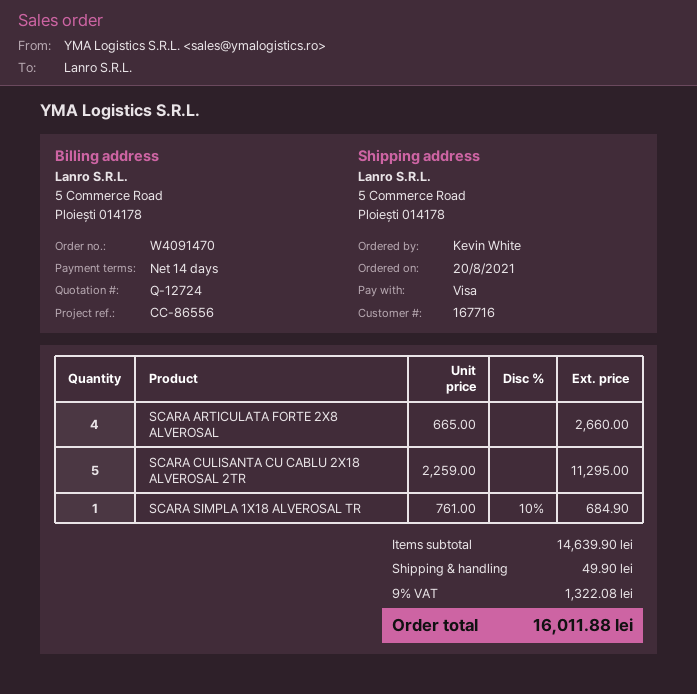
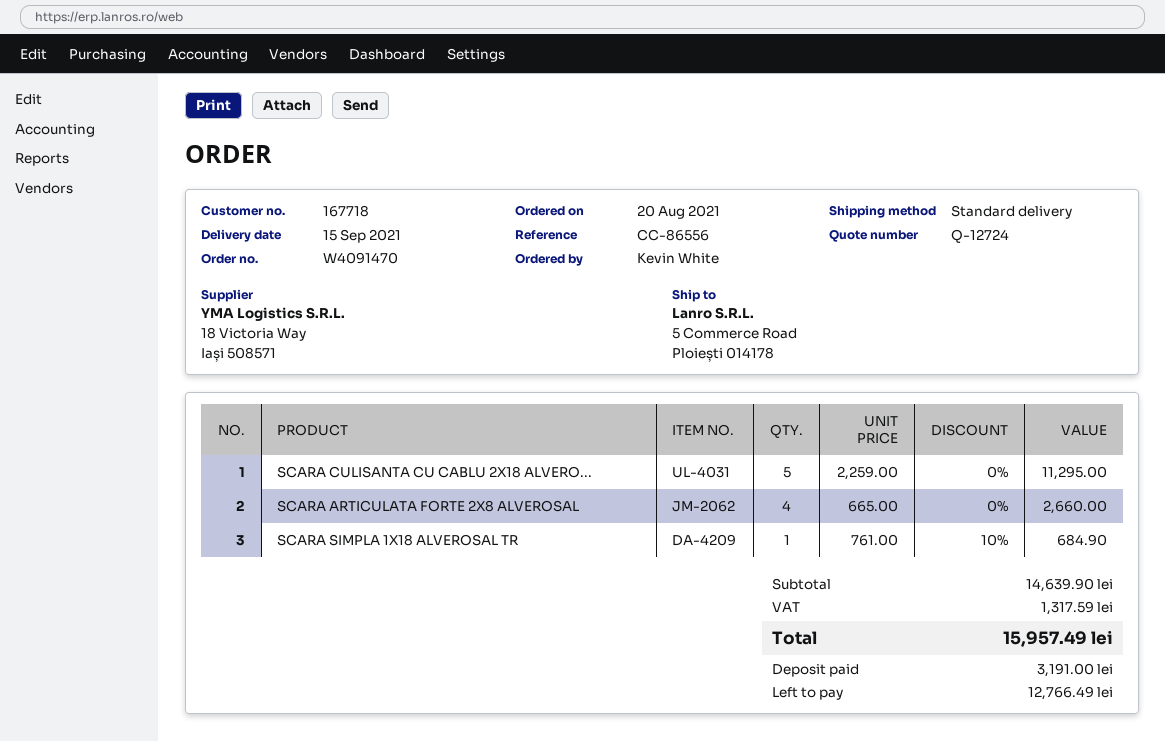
customer number: 167716 -> 167718
shipping: 49.90 -> none
tax: 1322.08 -> 1317.59
total: 16011.88 -> 15957.49

